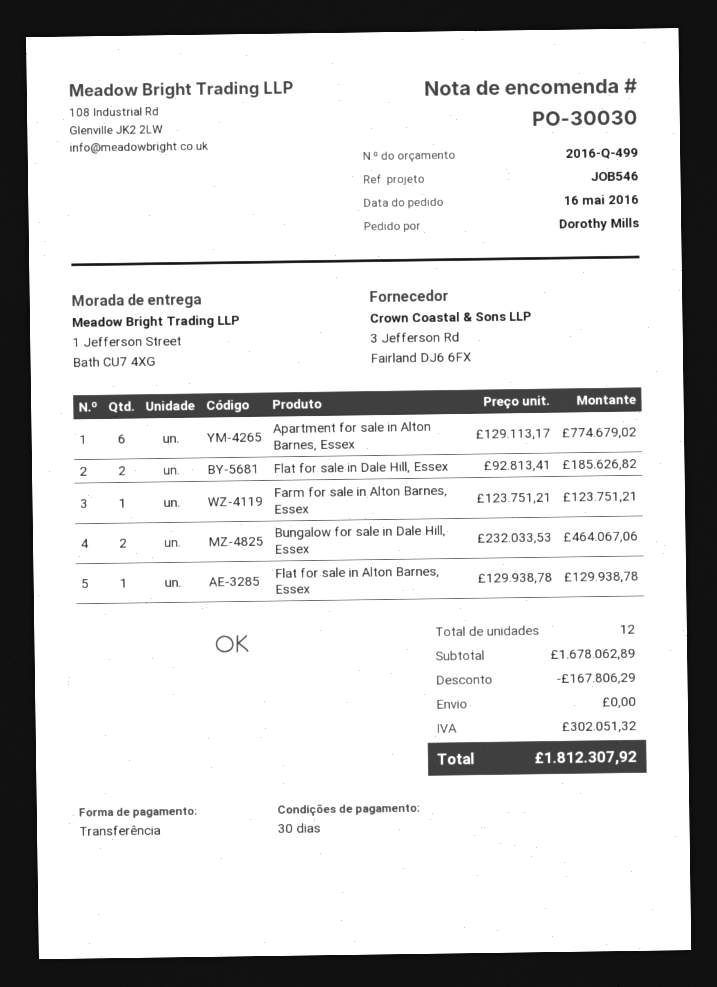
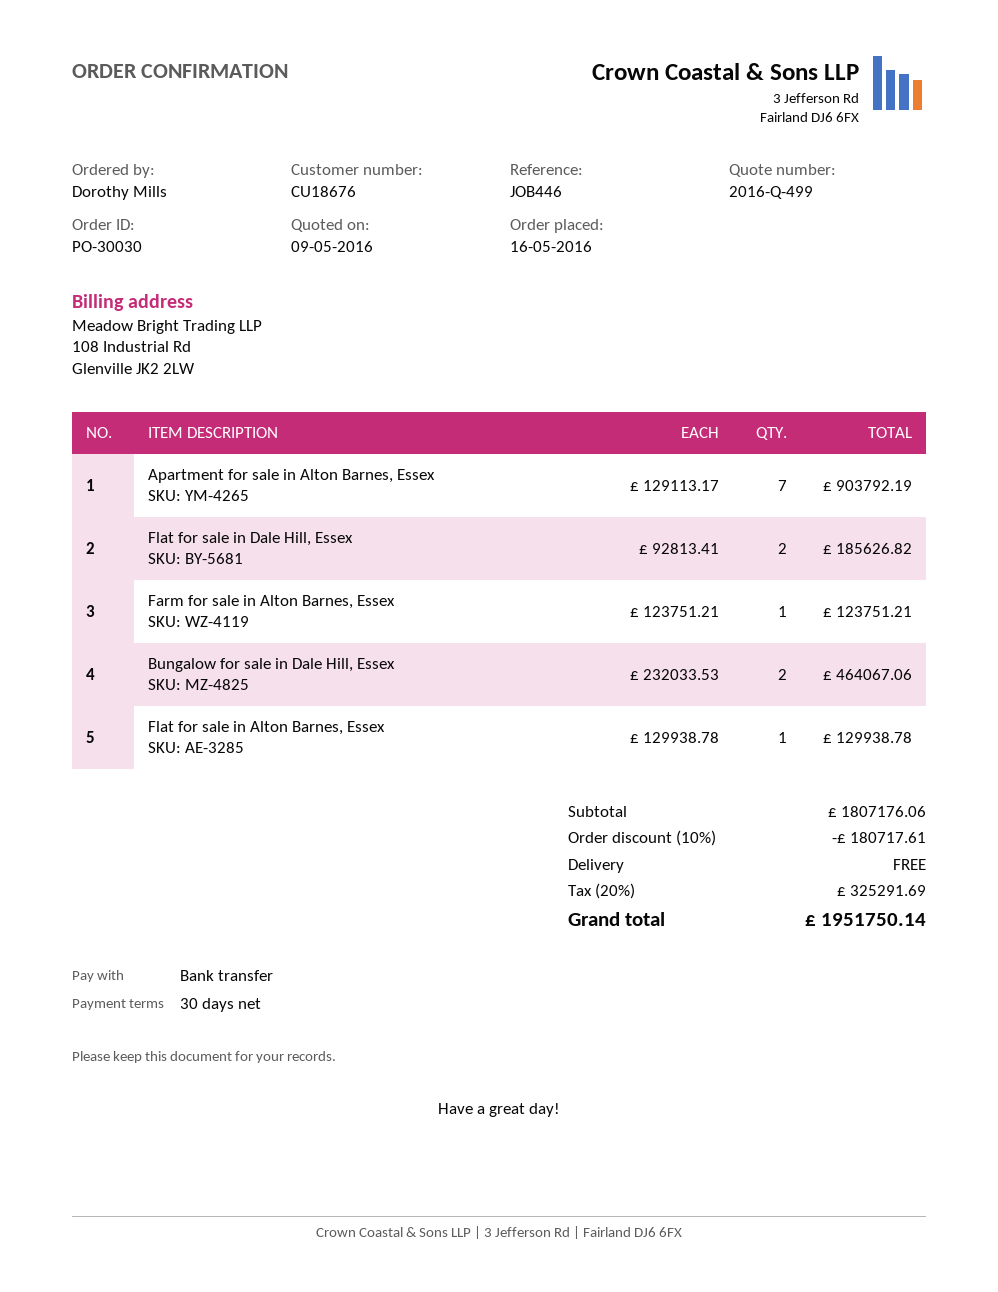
reference: JOB546 -> JOB446
Apartment for sale in Alton Barnes, Essex: 6 x 129113.17 = 774679.02 -> 7 x 129113.17 = 903792.19
subtotal: 1678062.89 -> 1807176.06
discount: 167806.29 -> 180717.61
tax: 302051.32 -> 325291.69
total: 1812307.92 -> 1951750.14

